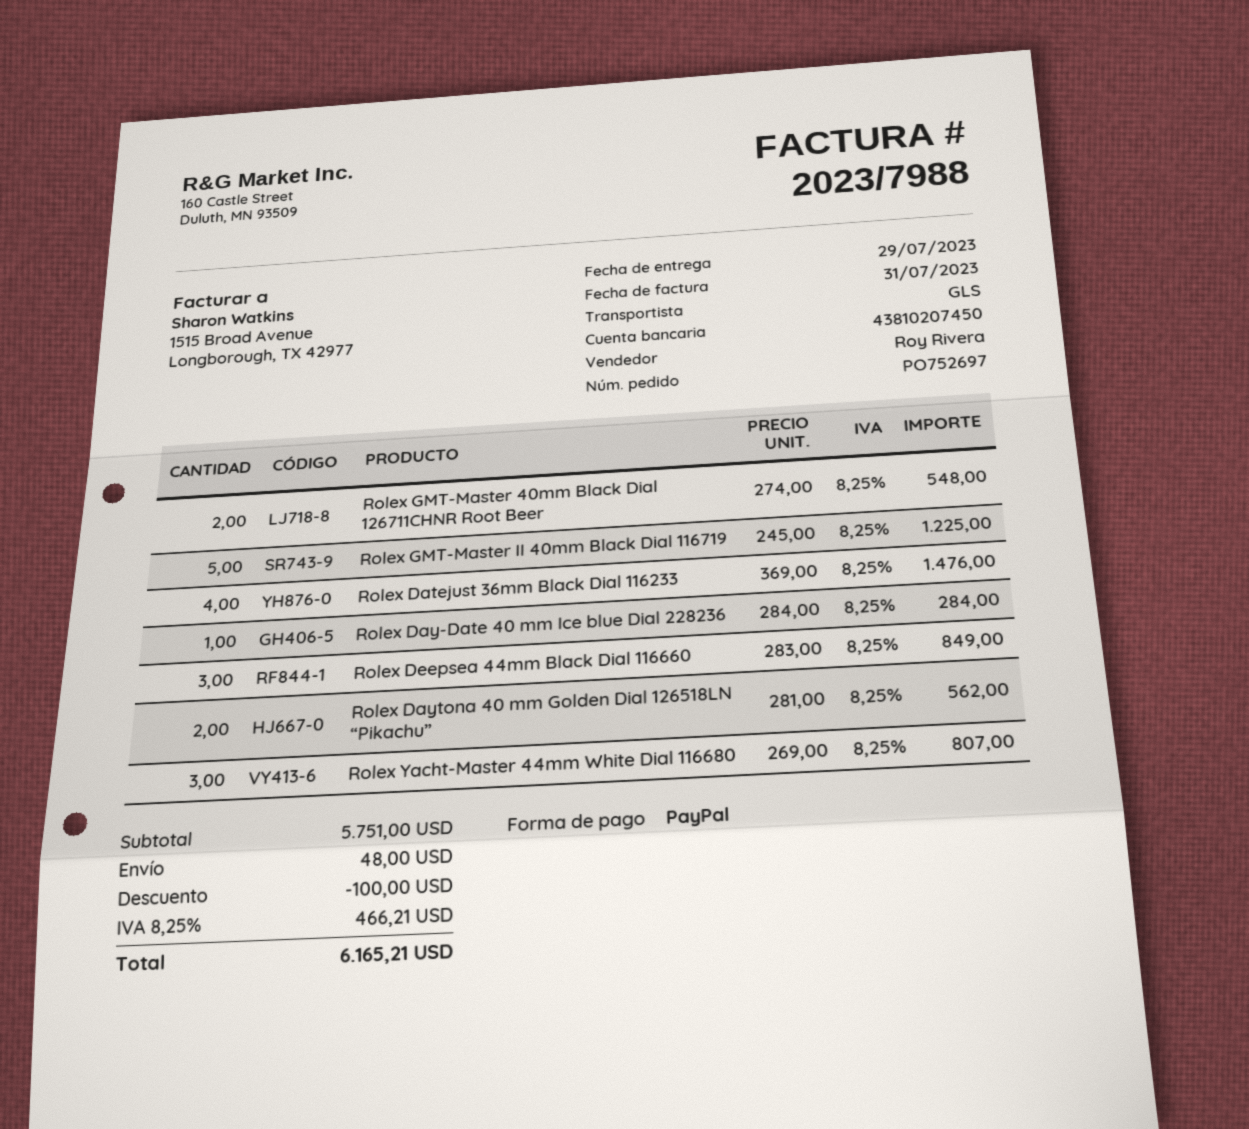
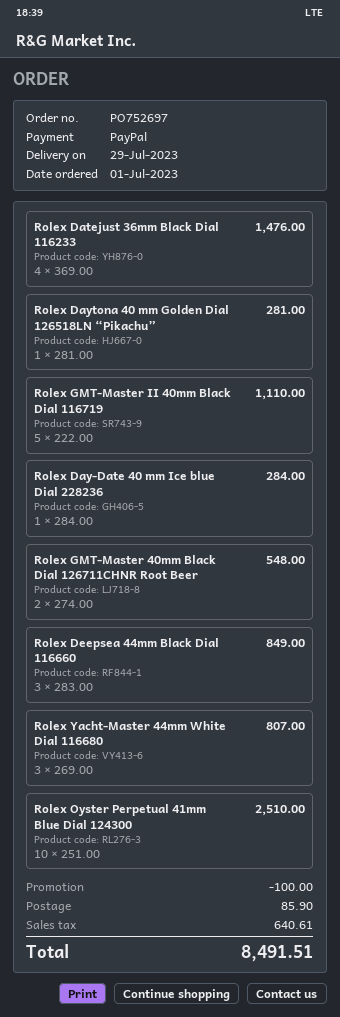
Rolex GMT-Master II 40mm Black Dial 116719: 5 x 245.00 = 1225.00 -> 5 x 222.00 = 1110.00
Rolex Daytona 40 mm Golden Dial 126518LN “Pikachu”: 2 x 281.00 = 562.00 -> 1 x 281.00 = 281.00
Rolex Oyster Perpetual 41mm Blue Dial 124300: none -> 10 x 251.00 = 2510.00
shipping: 48.00 -> 85.90
tax: 466.21 -> 640.61
total: 6165.21 -> 8491.51

